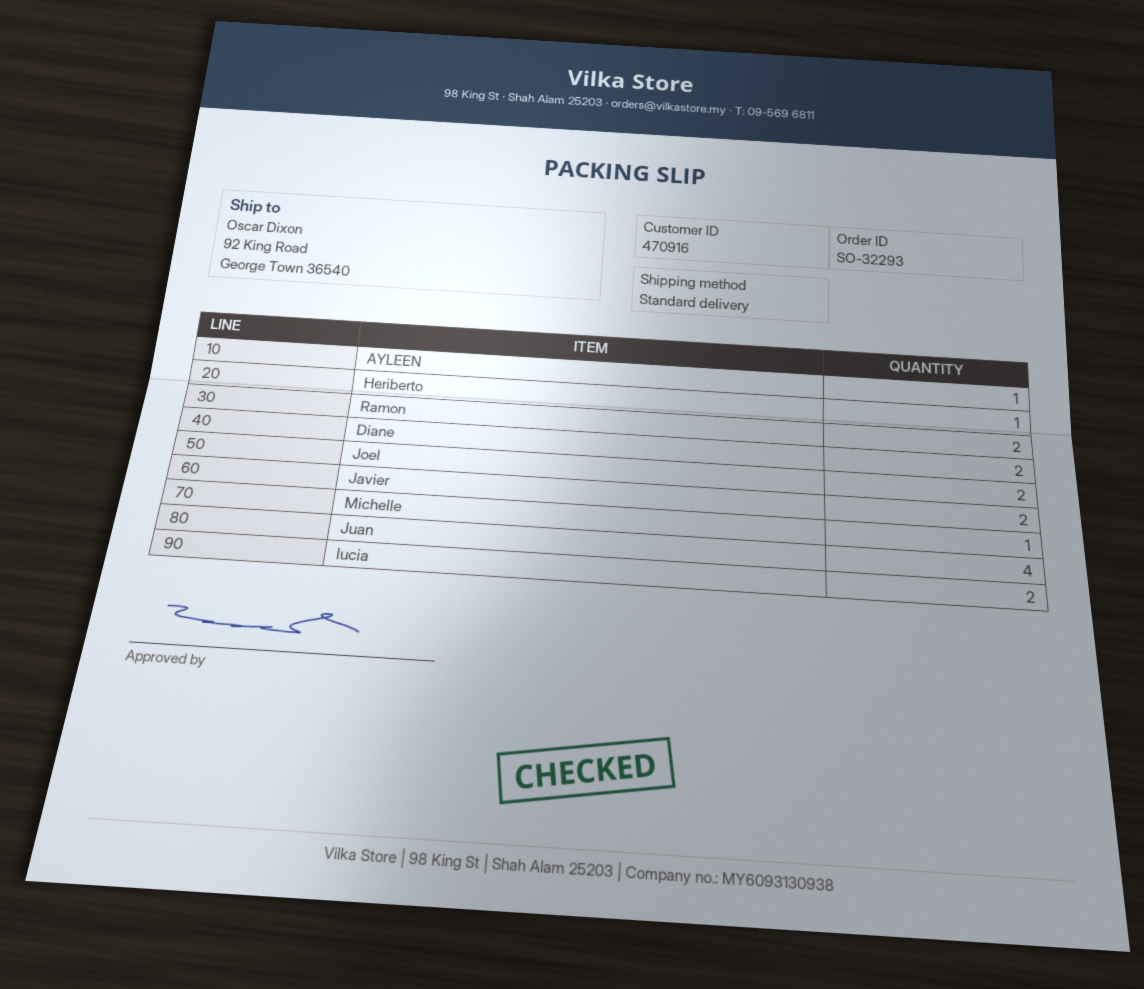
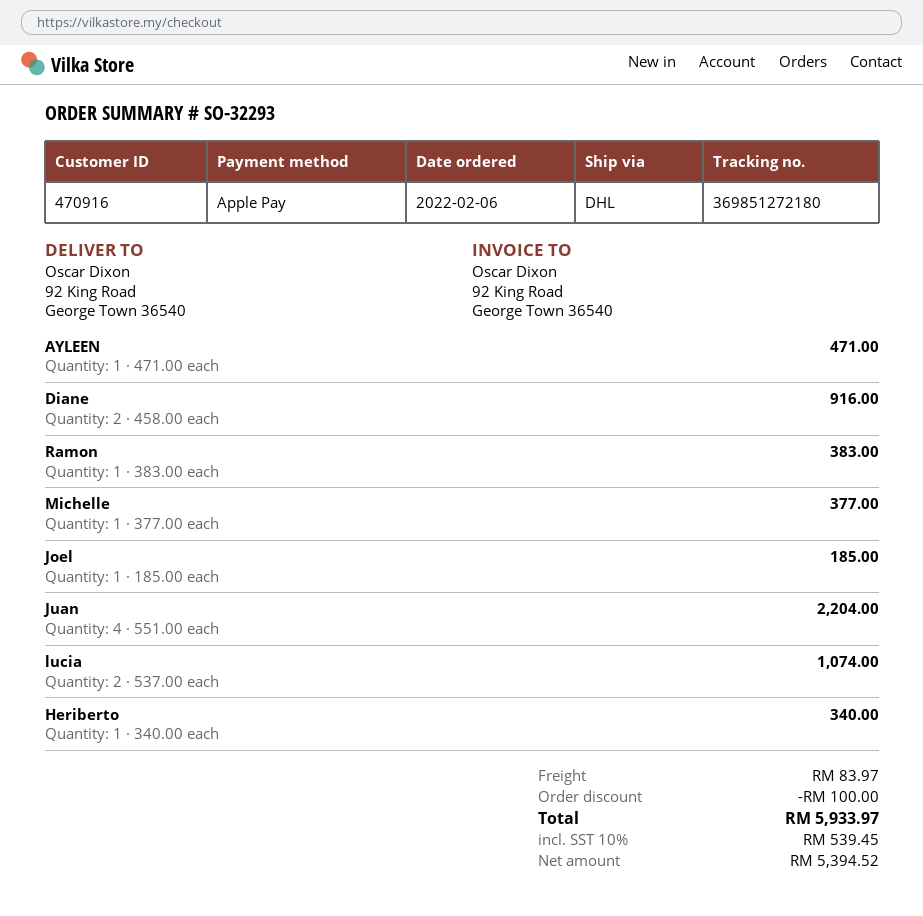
shipping method: standard -> DHL
Ramon: 2 -> 1
Joel: 2 -> 1
Javier: 2 -> none

